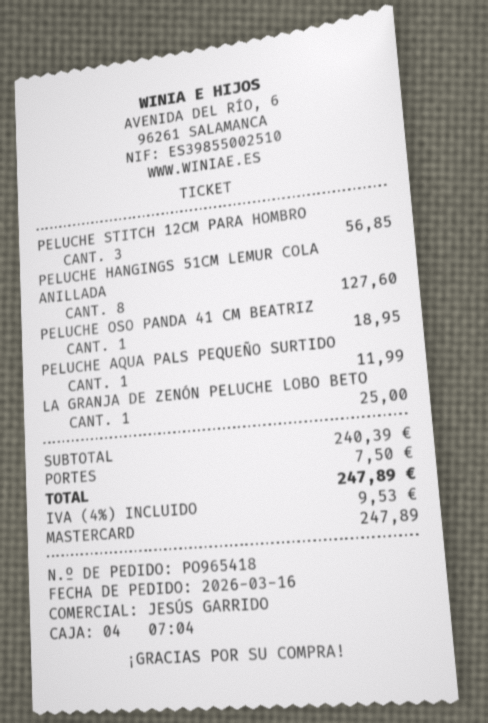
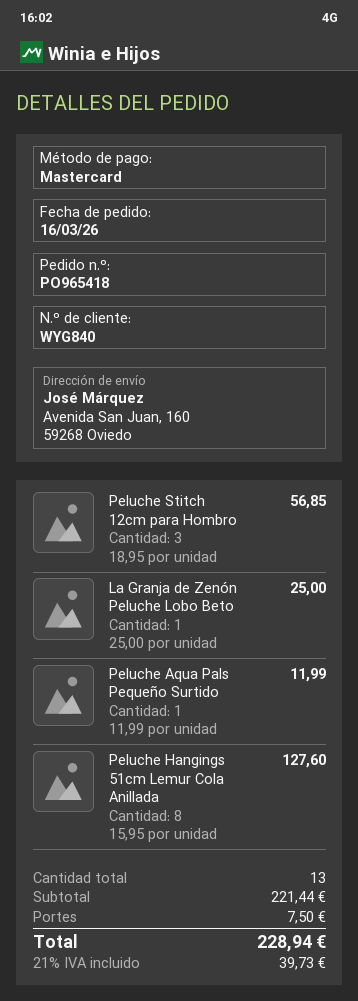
PELUCHE OSO PANDA 41 CM BEATRIZ: 1 for 18.95 -> none
subtotal: 240.39 -> 221.44
tax: 4% = 9.53 -> 21% = 39.73
total: 247.89 -> 228.94

